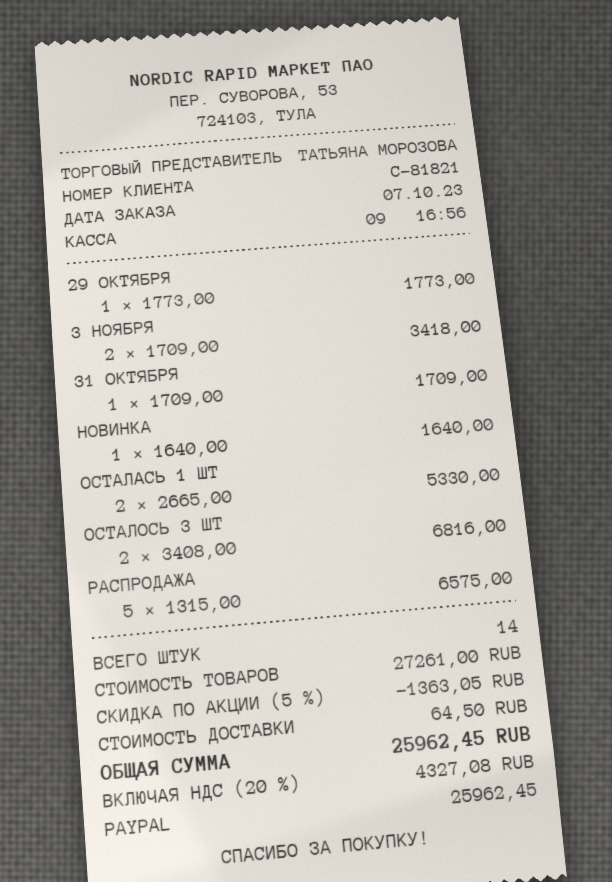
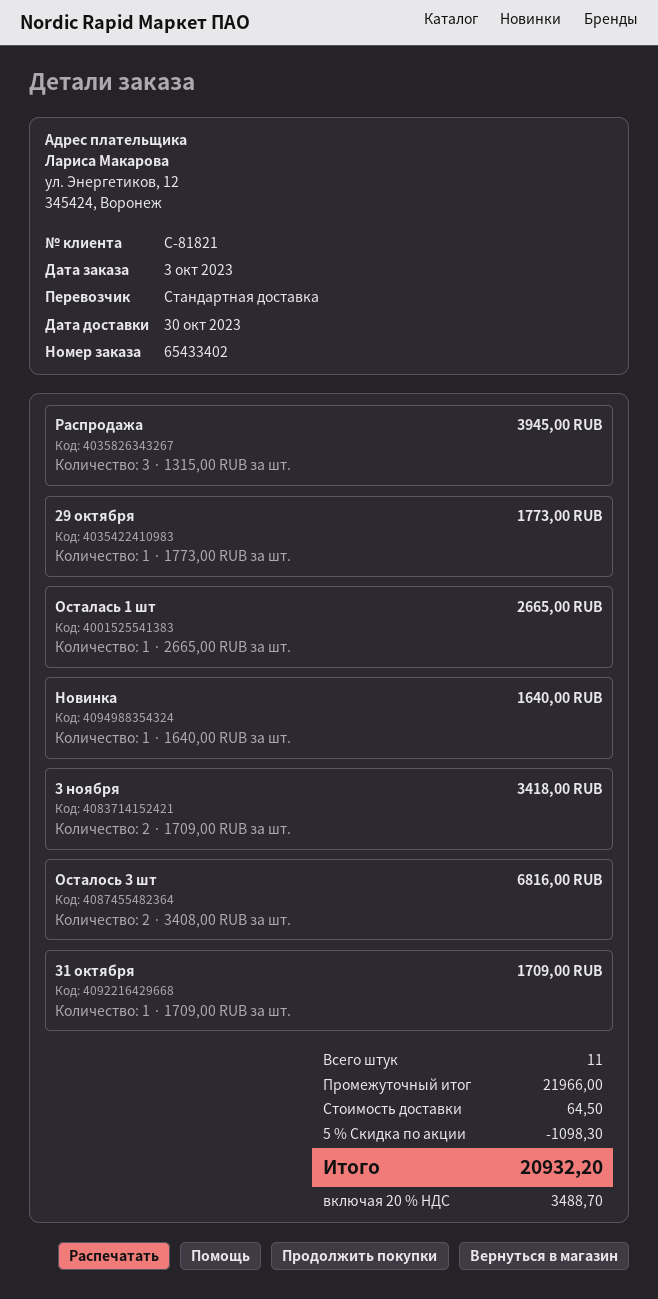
order date: 2023-10-07 -> 2023-10-03
ОСТАЛАСЬ 1 ШТ: 2 x 2665.00 = 5330.00 -> 1 x 2665.00 = 2665.00
РАСПРОДАЖА: 5 x 1315.00 = 6575.00 -> 3 x 1315.00 = 3945.00
total quantity: 14 -> 11
subtotal: 27261.00 -> 21966.00
discount: 5% = 1363.05 -> 5% = 1098.30
tax: 20% = 4327.08 -> 20% = 3488.70
total: 25962.45 -> 20932.20

